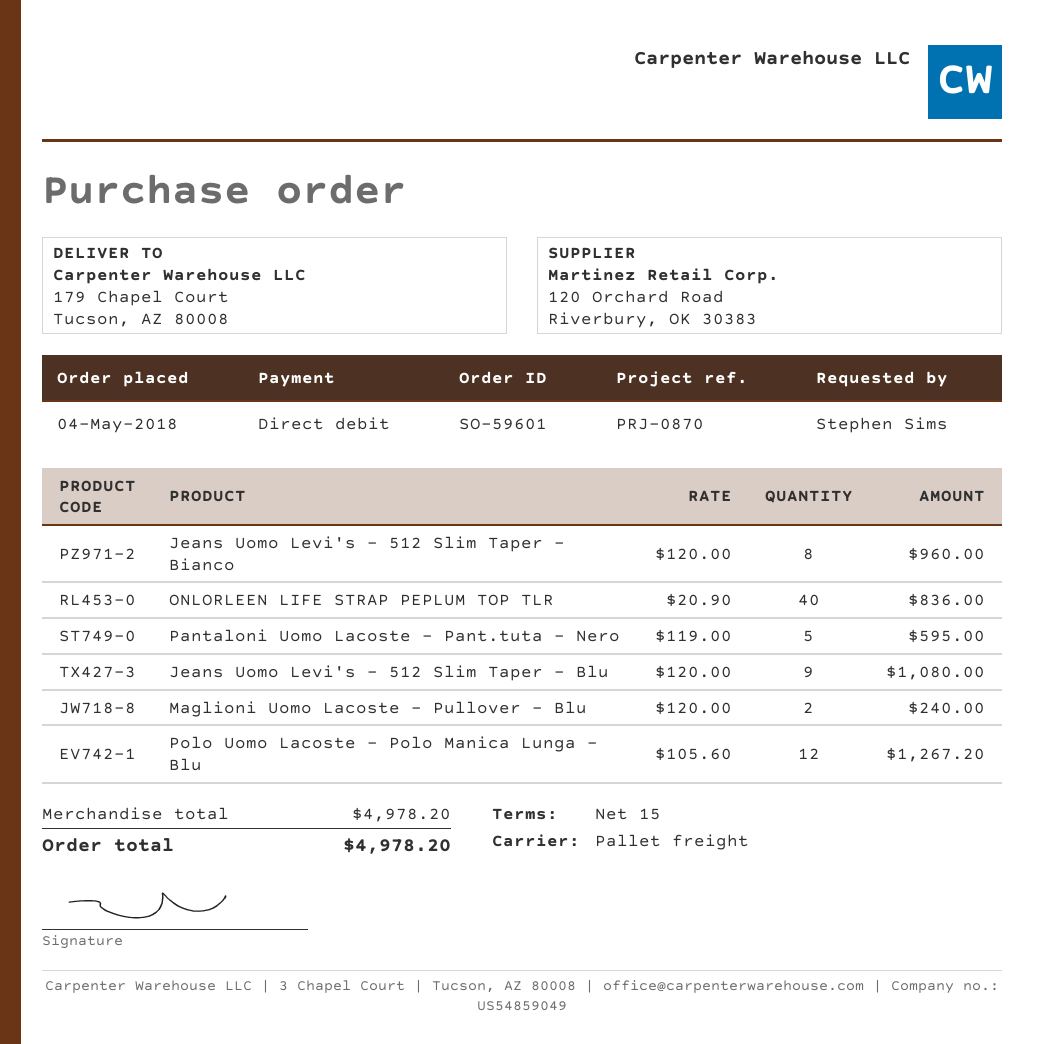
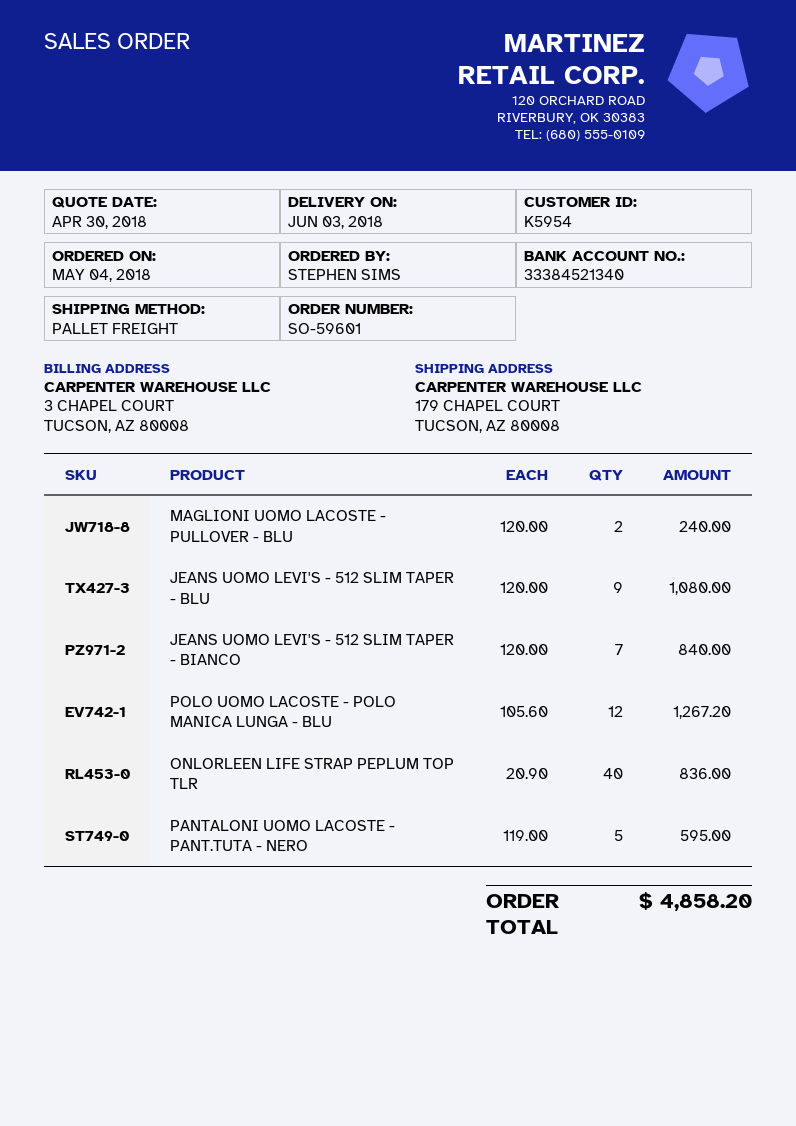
Jeans Uomo Levi's - 512 Slim Taper - Bianco: 8 x 120.00 = 960.00 -> 7 x 120.00 = 840.00
total: 4978.20 -> 4858.20

